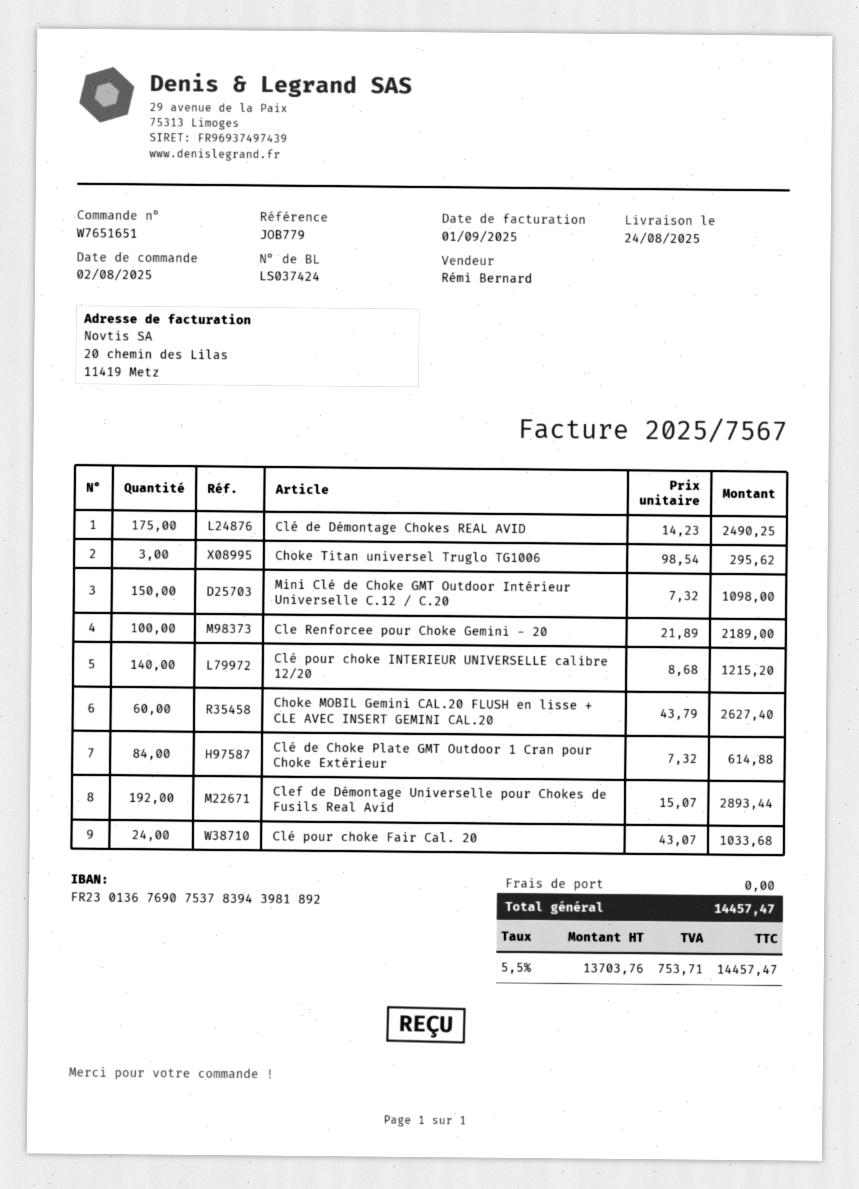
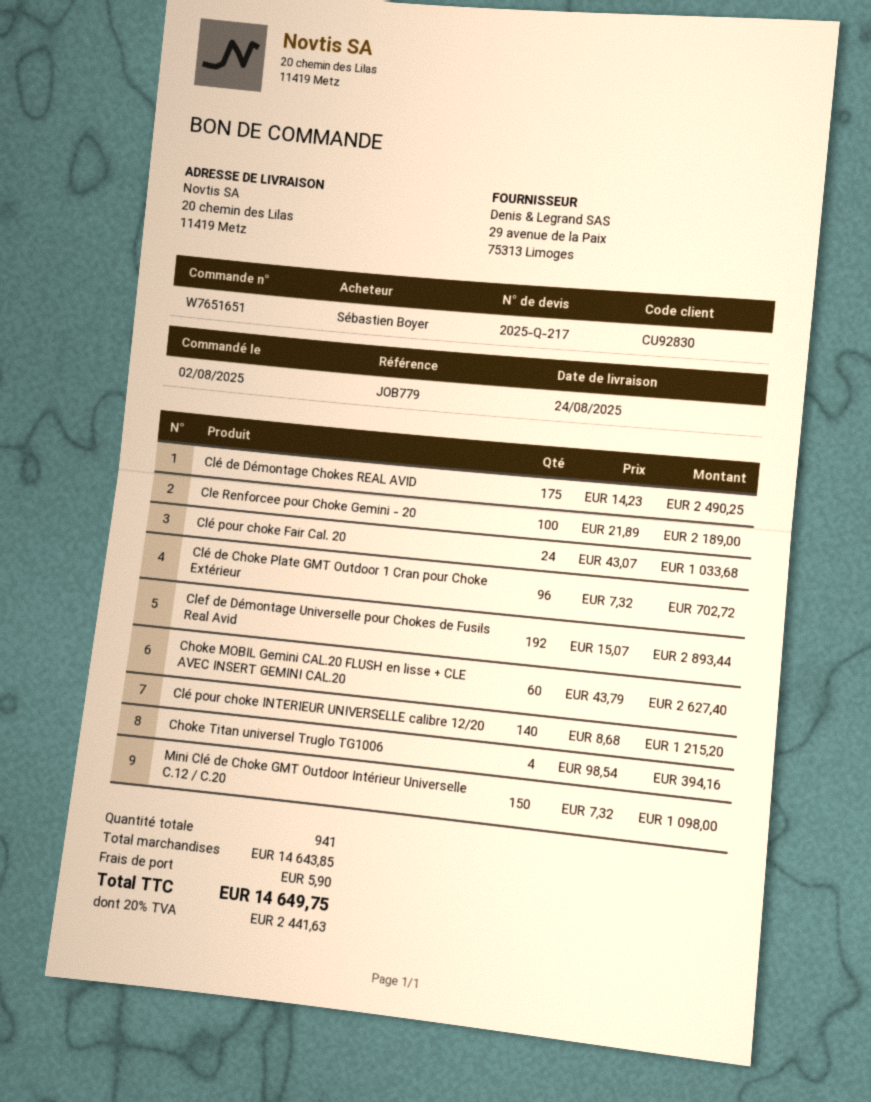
Choke Titan universel Truglo TG1006: 3 x 98.54 = 295.62 -> 4 x 98.54 = 394.16
Clé de Choke Plate GMT Outdoor 1 Cran pour Choke Extérieur: 84 x 7.32 = 614.88 -> 96 x 7.32 = 702.72
shipping: 0.00 -> 5.90
tax: 5.5% = 753.71 -> 20% = 2441.63
total: 14457.47 -> 14649.75

